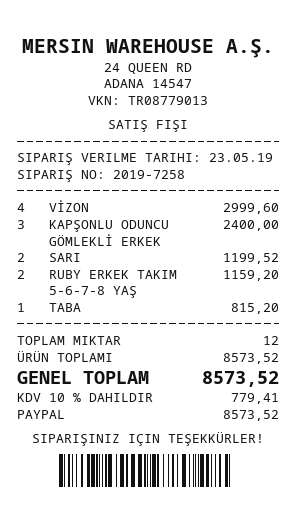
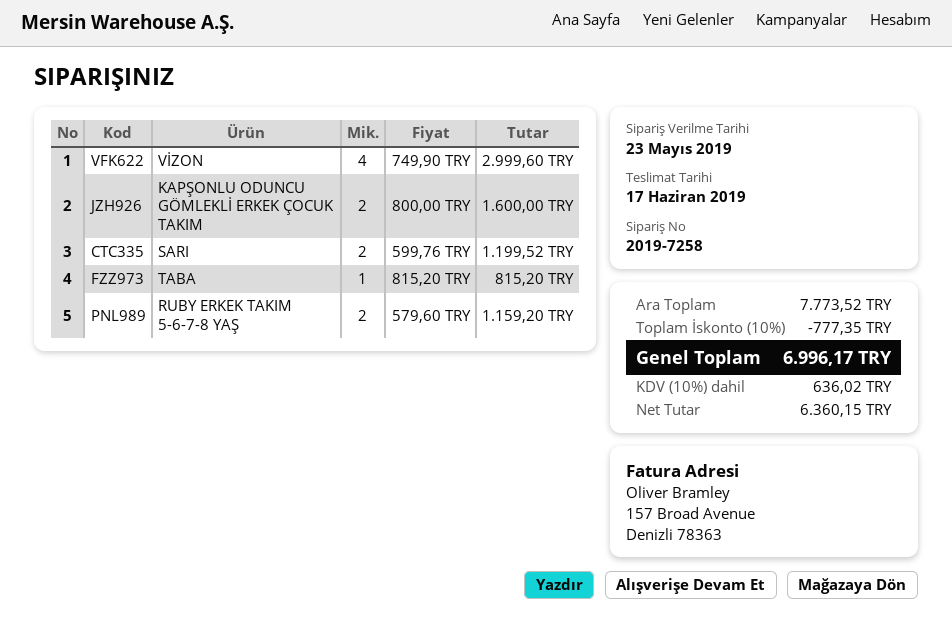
KAPŞONLU ODUNCU GÖMLEKLİ ERKEK: 3 for 2400.00 -> 2 for 1600.00
subtotal: 8573.52 -> 7773.52
discount: none -> 10% = 777.35
tax: 10% = 779.41 -> 10% = 636.02
total: 8573.52 -> 6996.17

